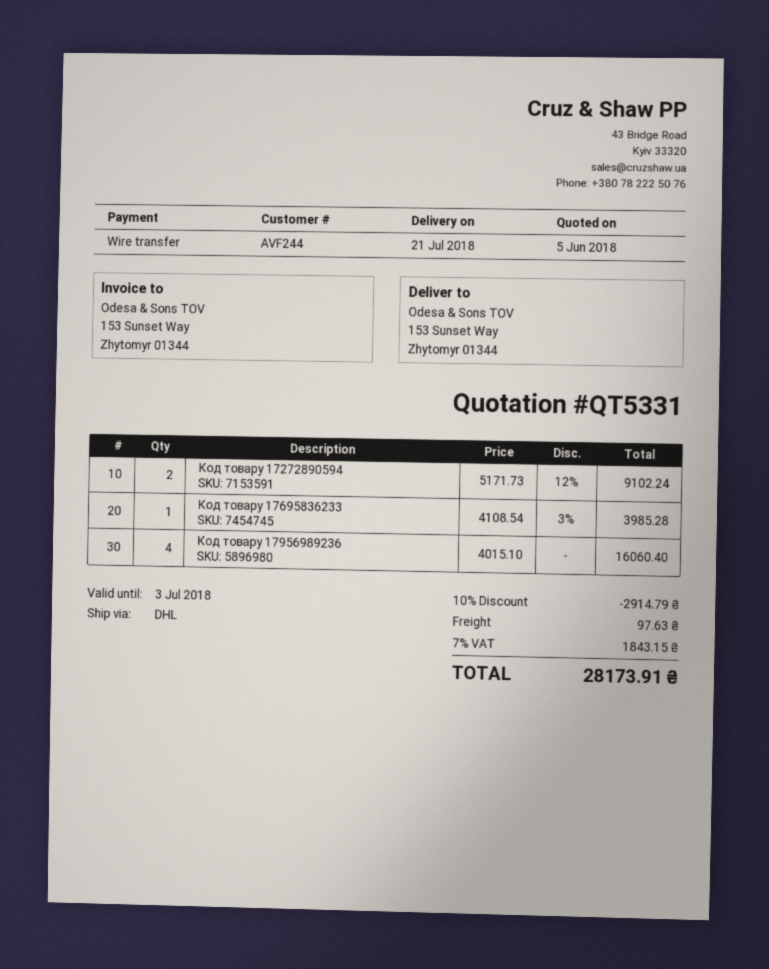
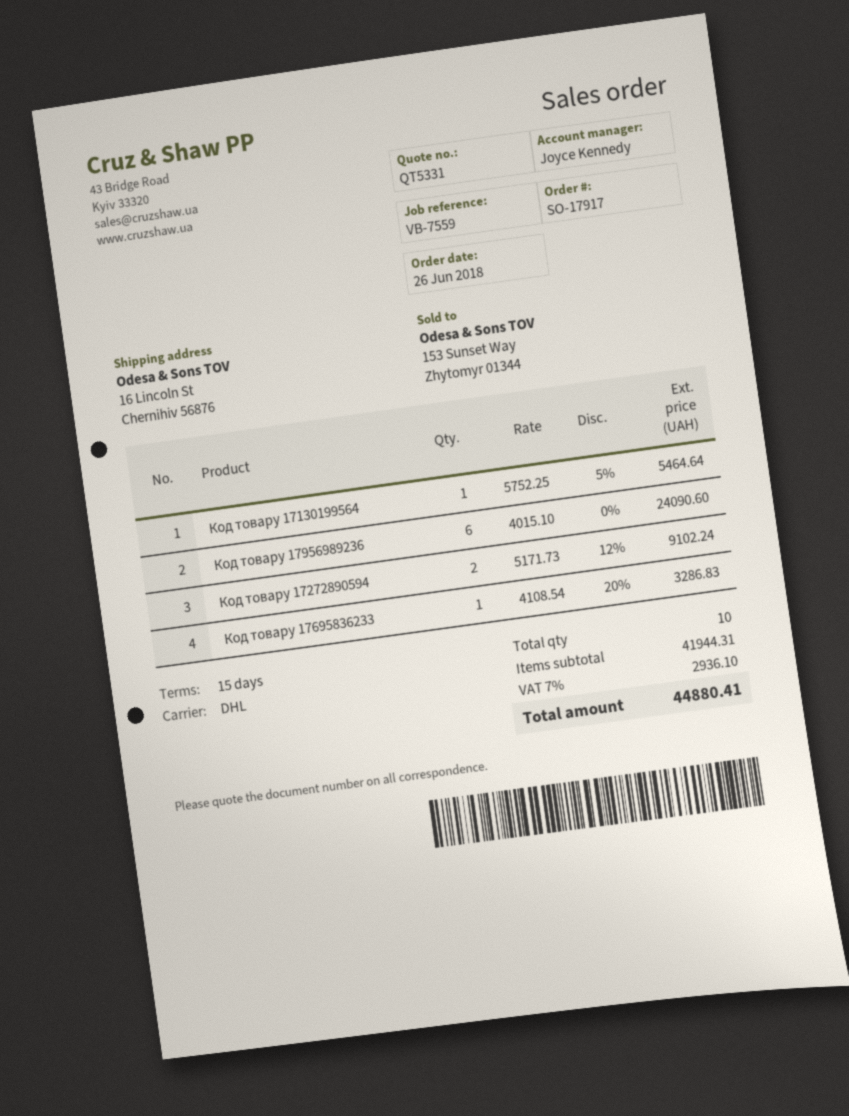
ship to: 153 Sunset Way, Zhytomyr 01344 -> 16 Lincoln St, Chernihiv 56876
Код товару 17695836233: 1 x 4108.54 - 3% = 3985.28 -> 1 x 4108.54 - 20% = 3286.83
Код товару 17956989236: 4 x 4015.10 = 16060.40 -> 6 x 4015.10 = 24090.60
Код товару 17130199564: none -> 1 x 5752.25 - 5% = 5464.64
discount: 10% = 2914.79 -> none
shipping: 97.63 -> none
tax: 7% = 1843.15 -> 7% = 2936.10
total: 28173.91 -> 44880.41

